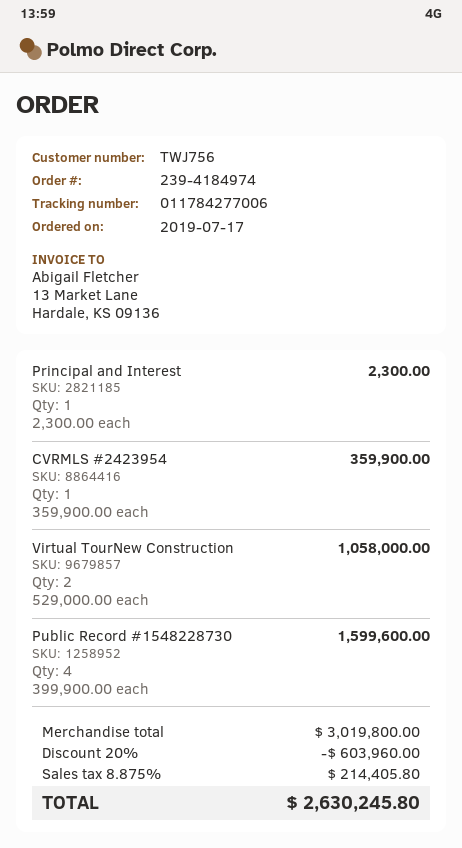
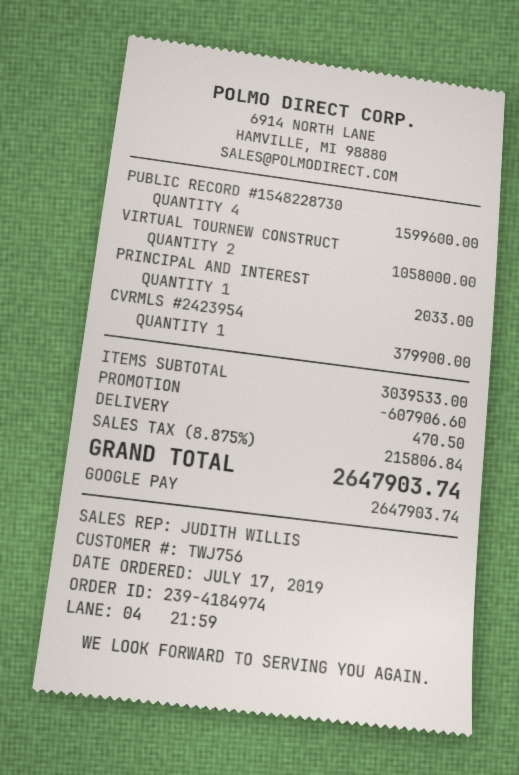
Principal and Interest: 1 for 2300.00 -> 1 for 2033.00
CVRMLS #2423954: 1 for 359900.00 -> 1 for 379900.00
subtotal: 3019800.00 -> 3039533.00
discount: 603960.00 -> 607906.60
shipping: none -> 470.50
tax: 8.875% = 214405.80 -> 8.875% = 215806.84
total: 2630245.80 -> 2647903.74

